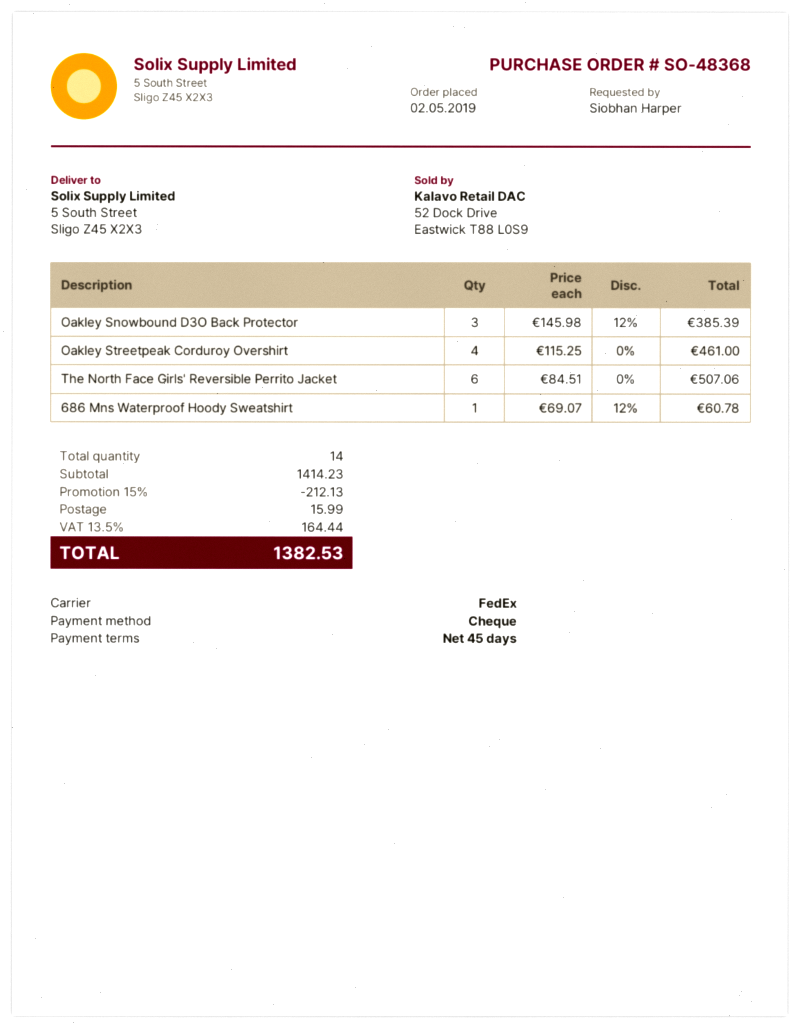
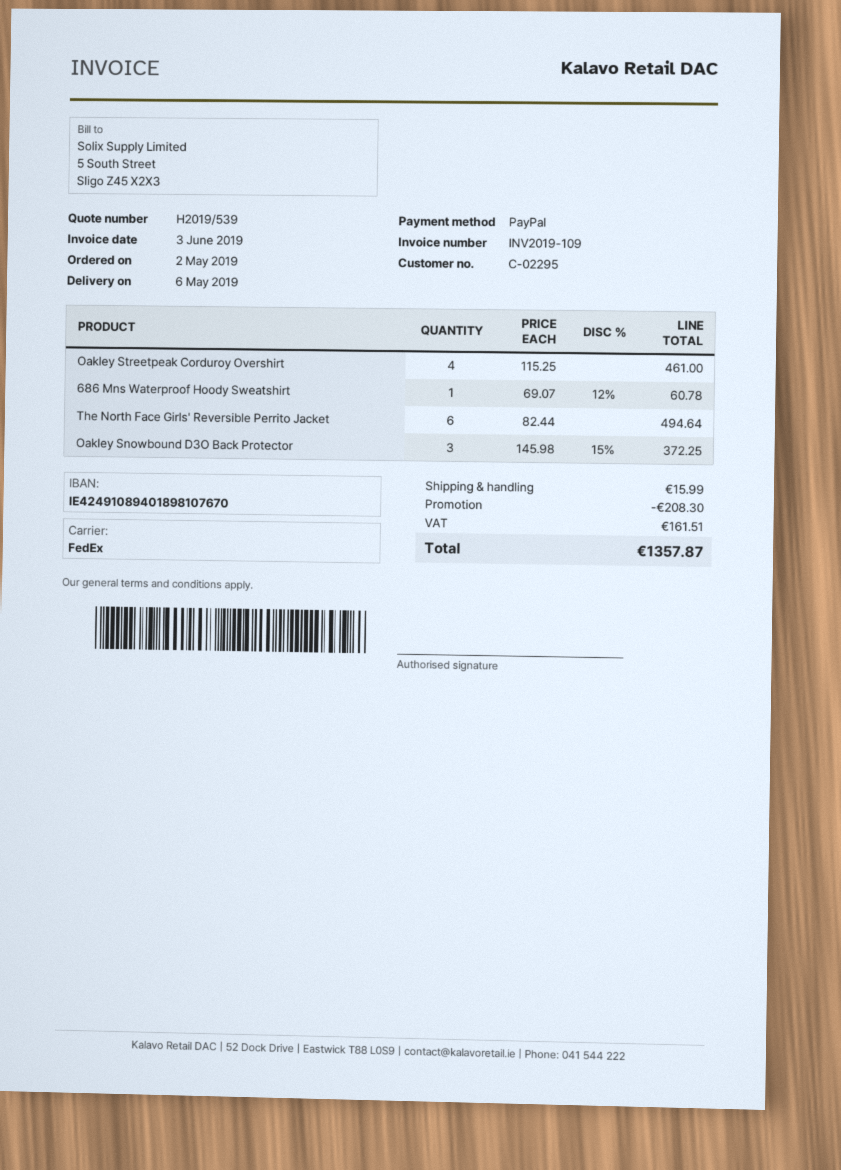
payment method: cheque -> PayPal
Oakley Snowbound D3O Back Protector: 3 x 145.98 - 12% = 385.39 -> 3 x 145.98 - 15% = 372.25
The North Face Girls' Reversible Perrito Jacket: 6 x 84.51 = 507.06 -> 6 x 82.44 = 494.64
discount: 212.13 -> 208.30
tax: 164.44 -> 161.51
total: 1382.53 -> 1357.87

